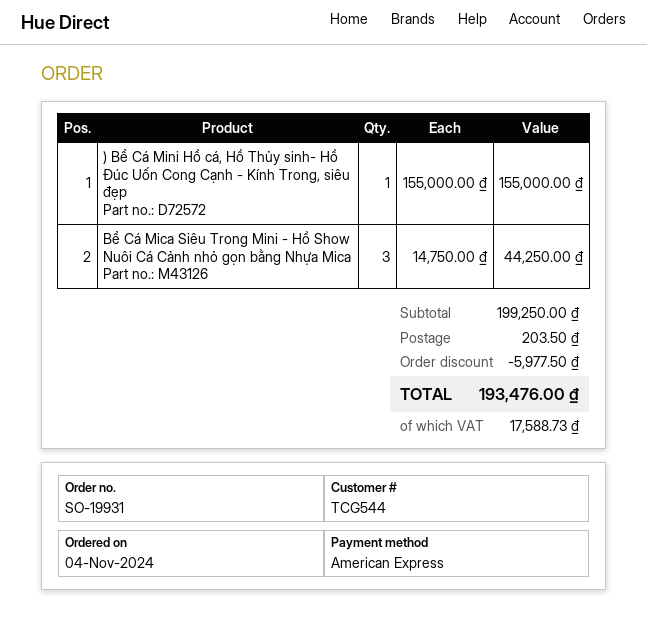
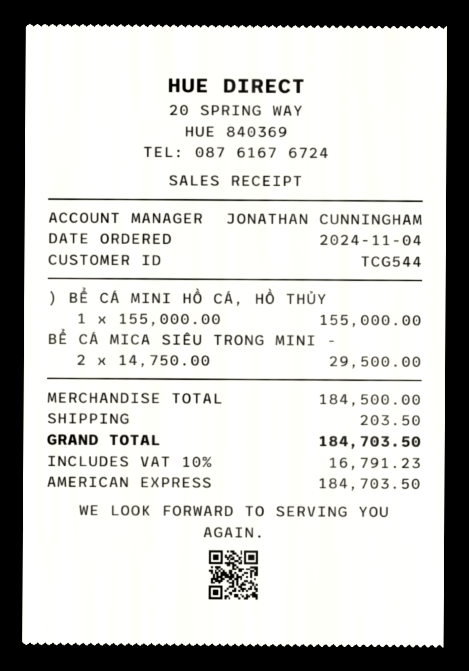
Bể Cá Mica Siêu Trong Mini - Hồ Show Nuôi Cá Cảnh nhỏ gọn bằng Nhựa Mica: 3 x 14750.00 = 44250.00 -> 2 x 14750.00 = 29500.00
subtotal: 199250.00 -> 184500.00
discount: 5977.50 -> none
tax: 17588.73 -> 16791.23
total: 193476.00 -> 184703.50

